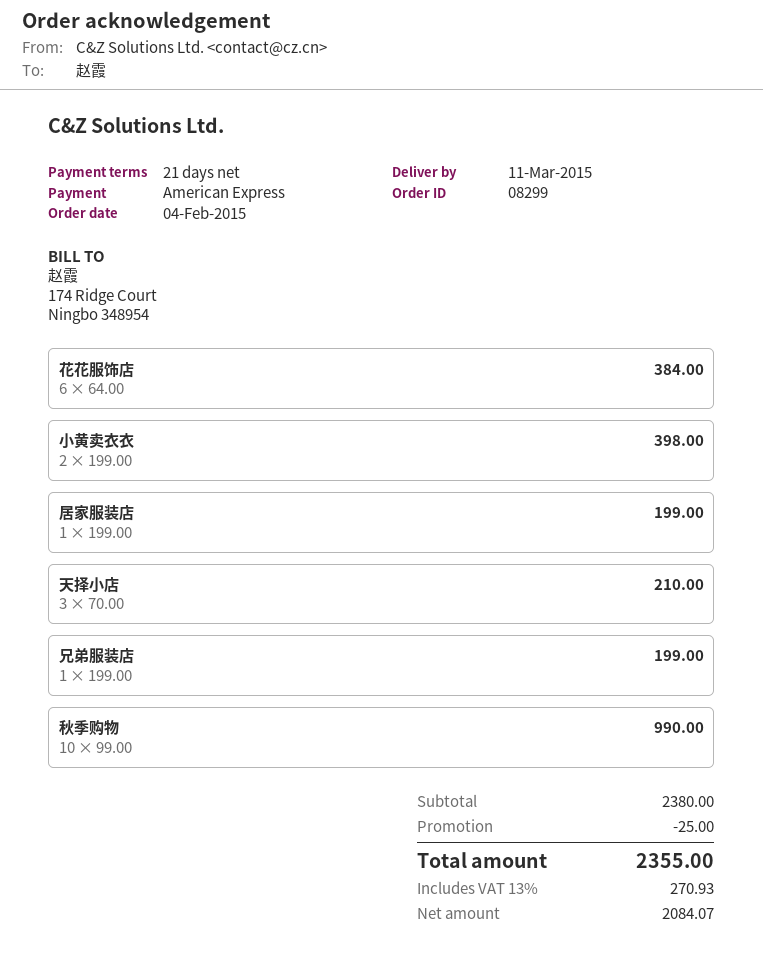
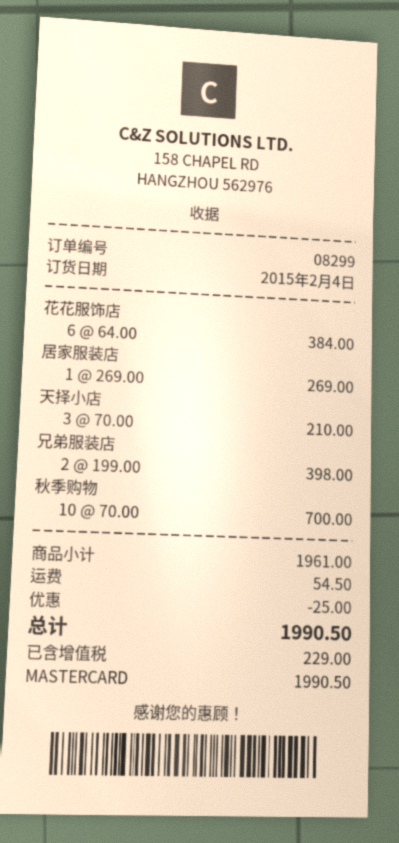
payment method: American Express -> Mastercard
小黄卖衣衣: 2 x 199.00 = 398.00 -> none
居家服装店: 1 x 199.00 = 199.00 -> 1 x 269.00 = 269.00
兄弟服装店: 1 x 199.00 = 199.00 -> 2 x 199.00 = 398.00
秋季购物: 10 x 99.00 = 990.00 -> 10 x 70.00 = 700.00
subtotal: 2380.00 -> 1961.00
shipping: none -> 54.50
tax: 270.93 -> 229.00
total: 2355.00 -> 1990.50

